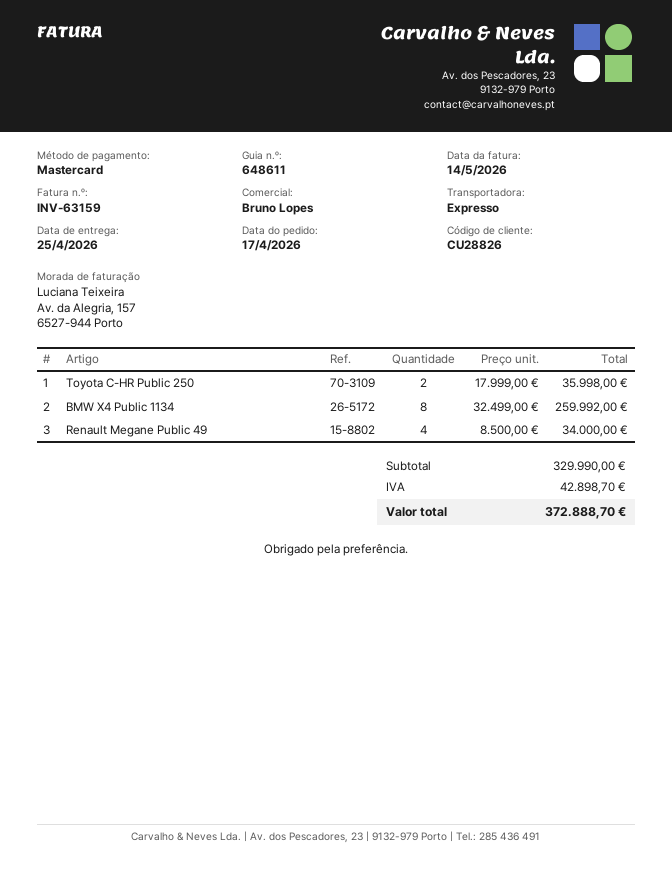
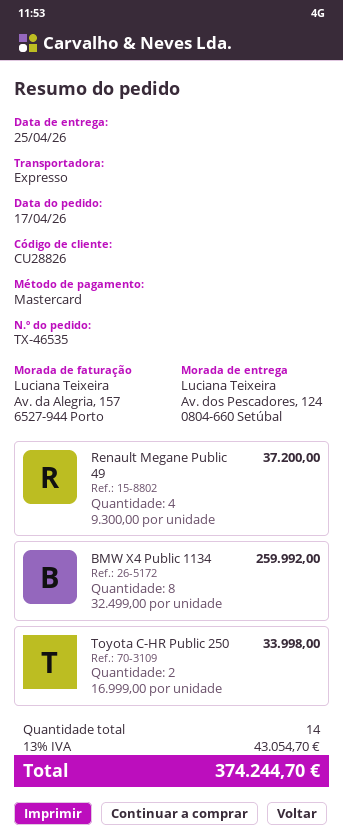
Toyota C-HR Public 250: 2 x 17999.00 = 35998.00 -> 2 x 16999.00 = 33998.00
Renault Megane Public 49: 4 x 8500.00 = 34000.00 -> 4 x 9300.00 = 37200.00
tax: 42898.70 -> 43054.70
total: 372888.70 -> 374244.70

